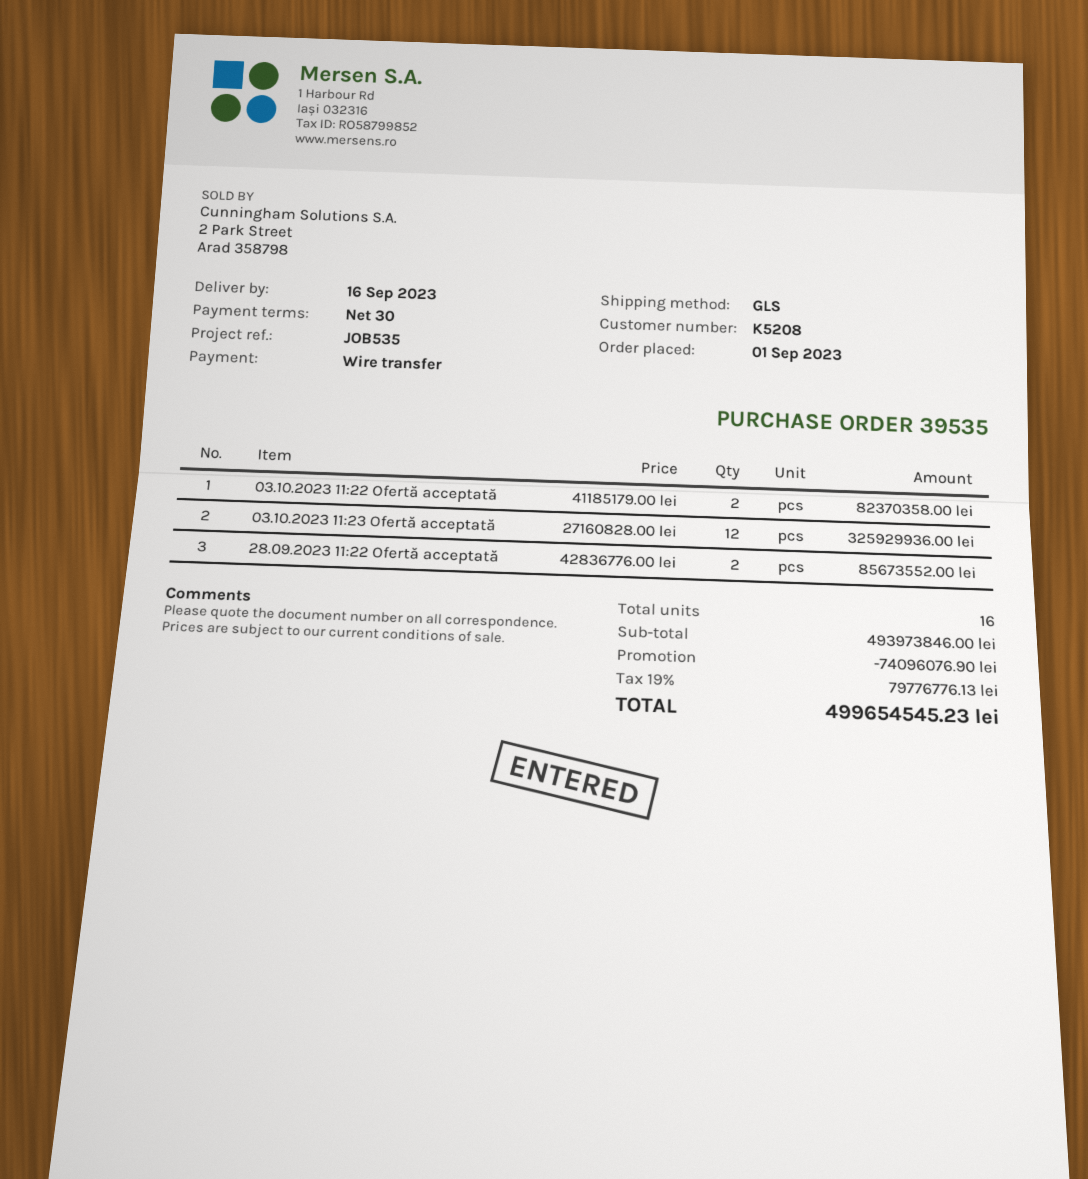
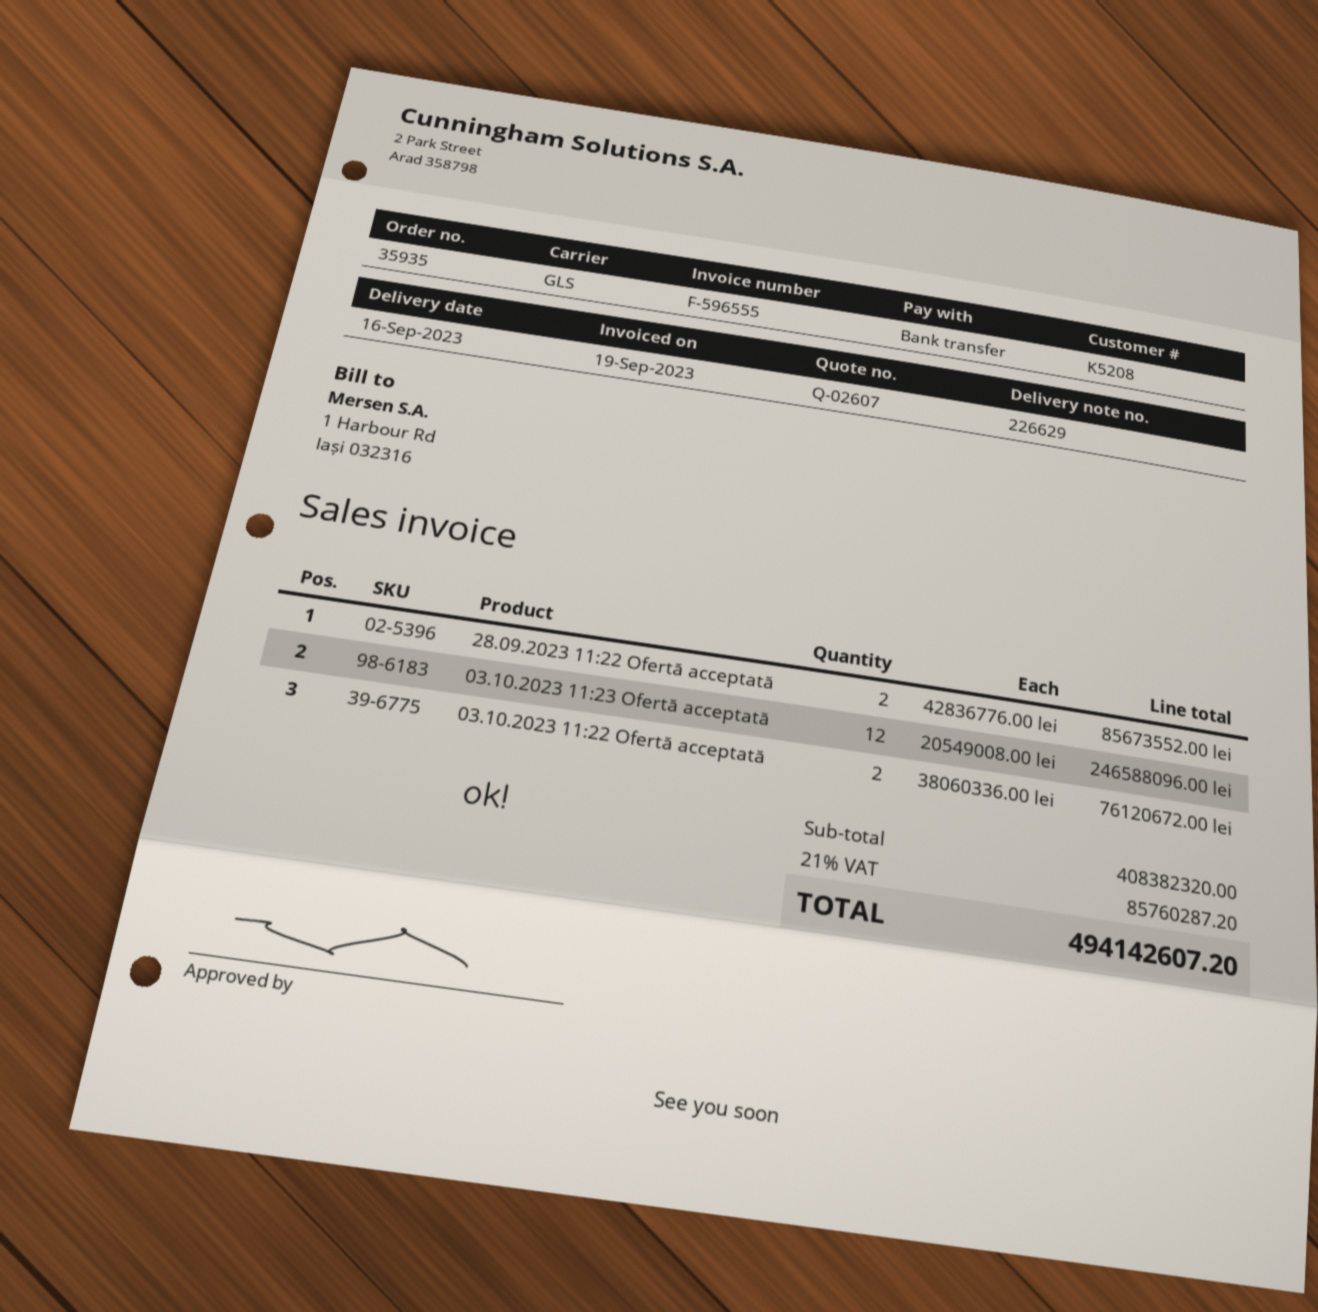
order number: 39535 -> 35935
03.10.2023 11:22 Ofertă acceptată: 2 x 41185179.00 = 82370358.00 -> 2 x 38060336.00 = 76120672.00
03.10.2023 11:23 Ofertă acceptată: 12 x 27160828.00 = 325929936.00 -> 12 x 20549008.00 = 246588096.00
subtotal: 493973846.00 -> 408382320.00
discount: 74096076.90 -> none
tax: 19% = 79776776.13 -> 21% = 85760287.20
total: 499654545.23 -> 494142607.20

